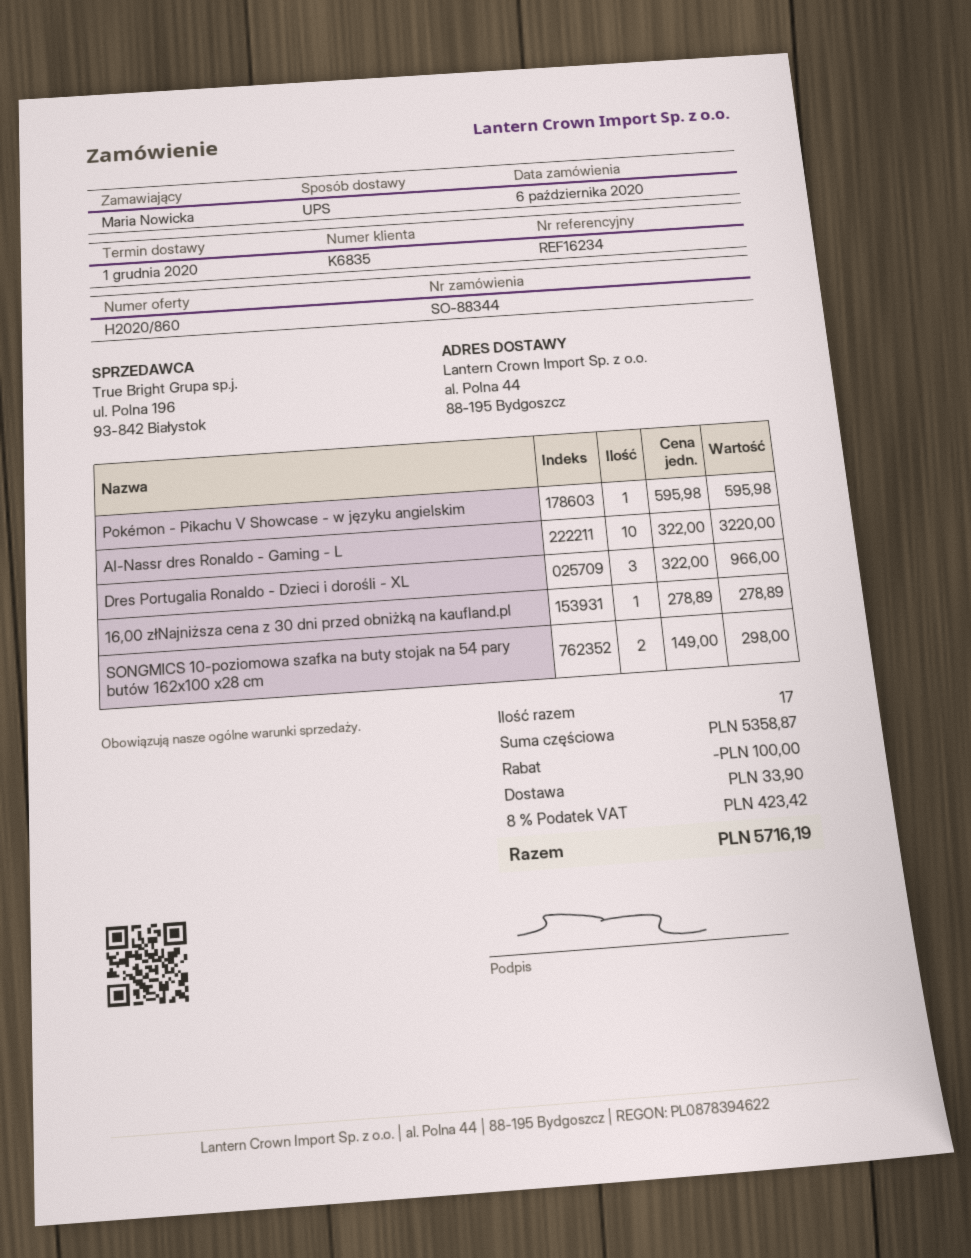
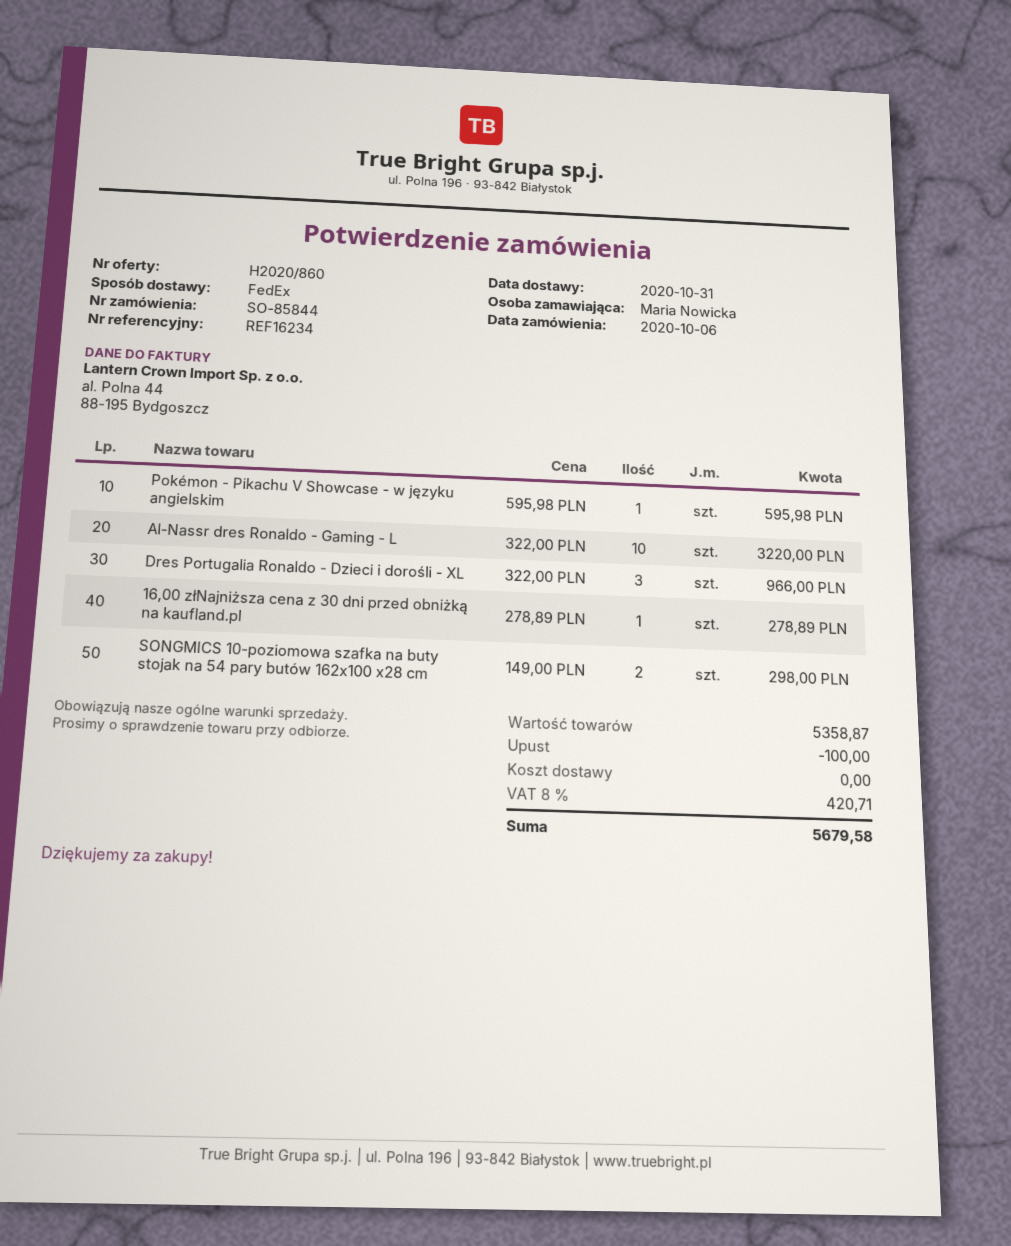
order number: SO-88344 -> SO-85844
delivery date: 2020-12-01 -> 2020-10-31
shipping method: UPS -> FedEx
shipping: 33.90 -> 0.00
tax: 8% = 423.42 -> 8% = 420.71
total: 5716.19 -> 5679.58

